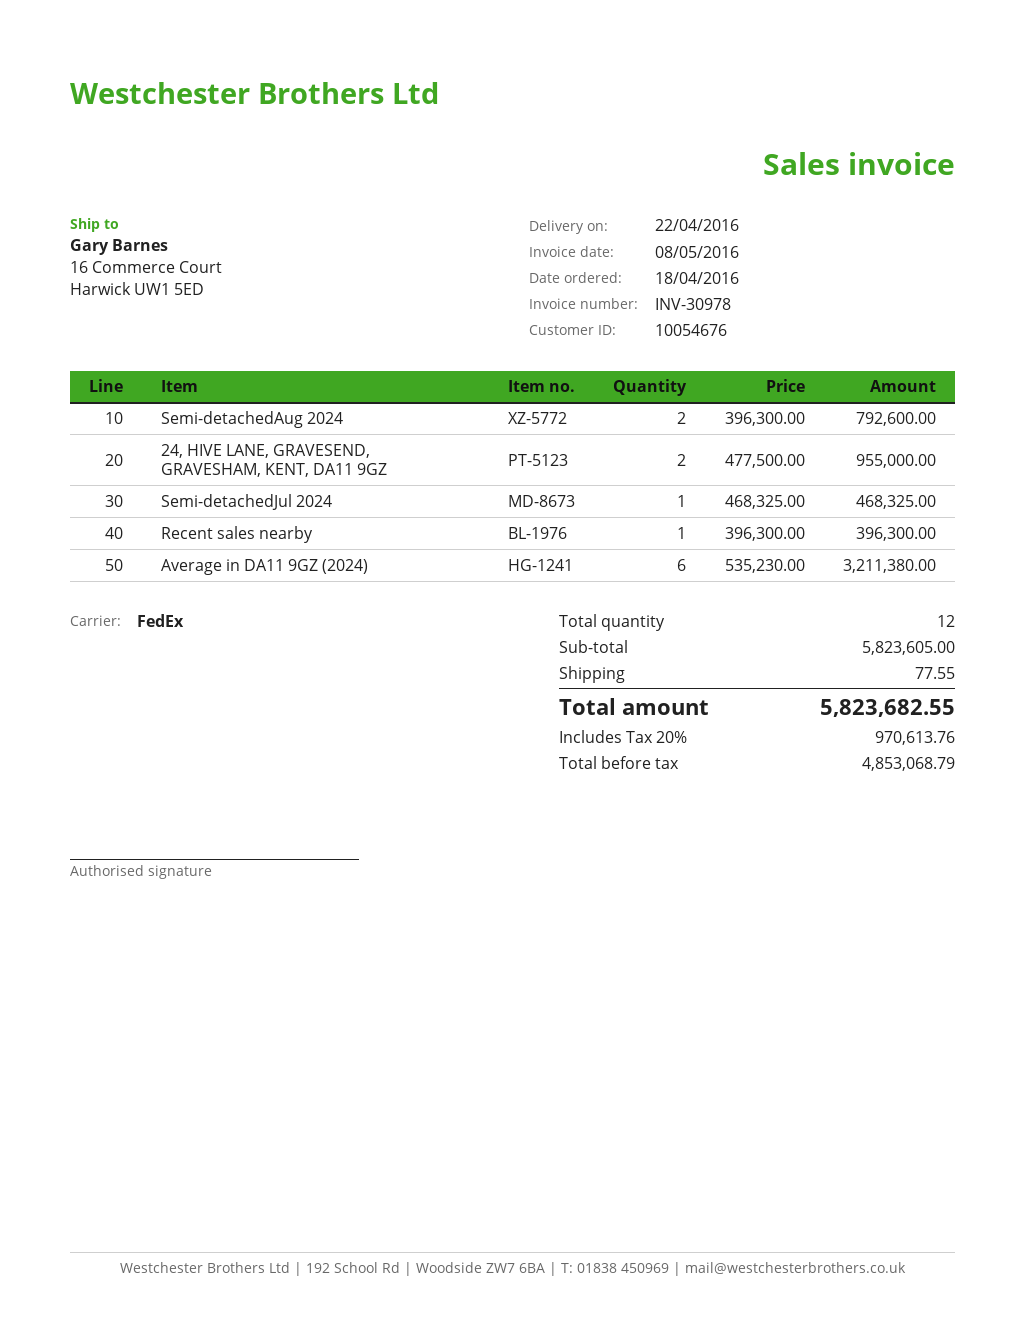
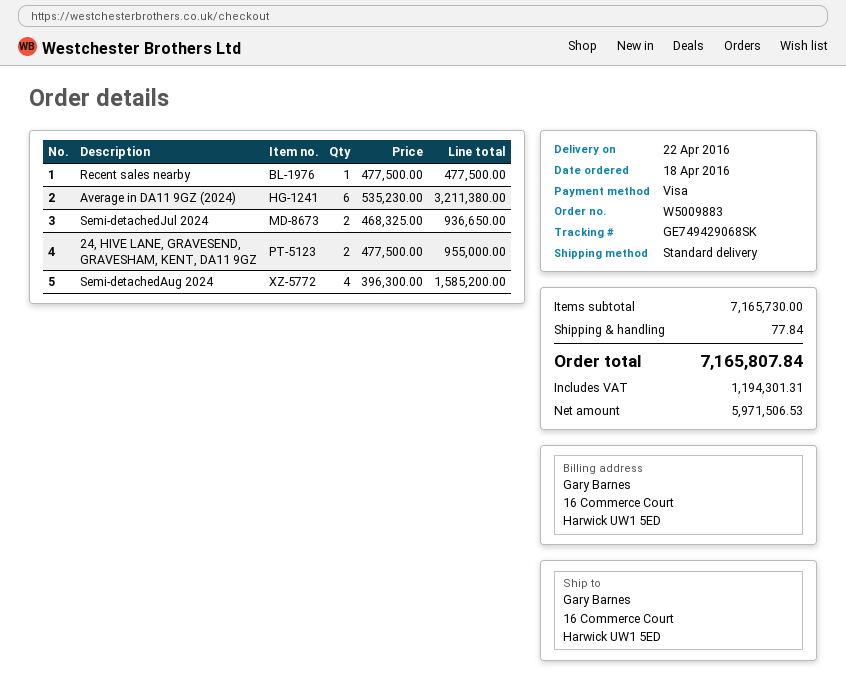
shipping method: FedEx -> standard
Semi-detachedAug 2024: 2 x 396300.00 = 792600.00 -> 4 x 396300.00 = 1585200.00
Semi-detachedJul 2024: 1 x 468325.00 = 468325.00 -> 2 x 468325.00 = 936650.00
Recent sales nearby: 1 x 396300.00 = 396300.00 -> 1 x 477500.00 = 477500.00
subtotal: 5823605.00 -> 7165730.00
shipping: 77.55 -> 77.84
net: 4853068.79 -> 5971506.53
tax: 970613.76 -> 1194301.31
total: 5823682.55 -> 7165807.84

